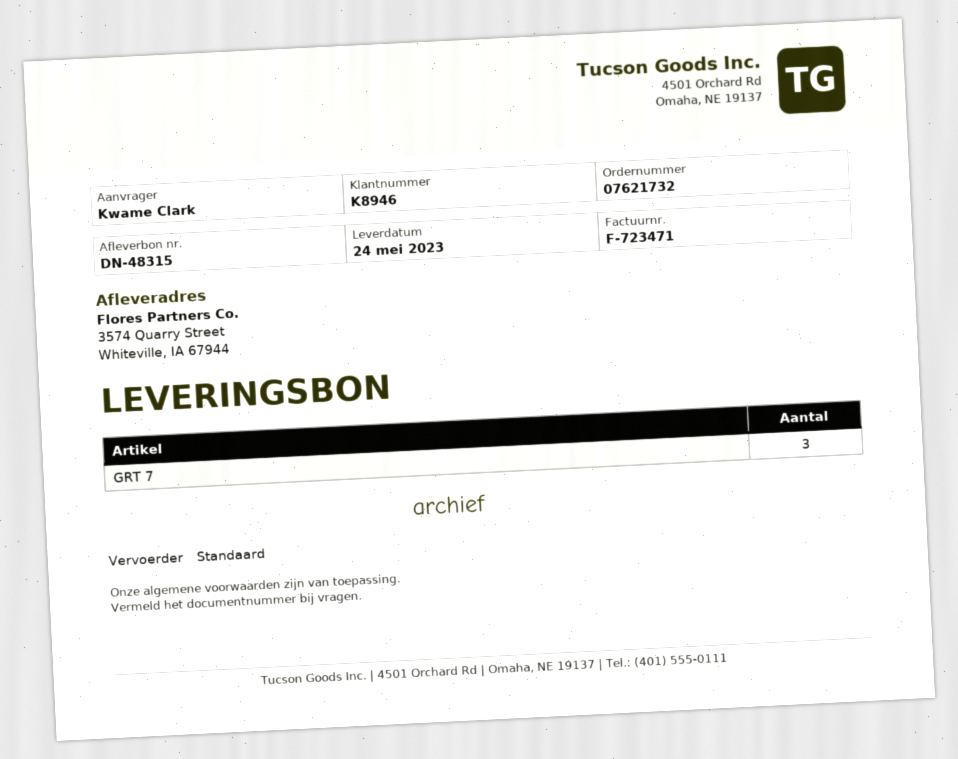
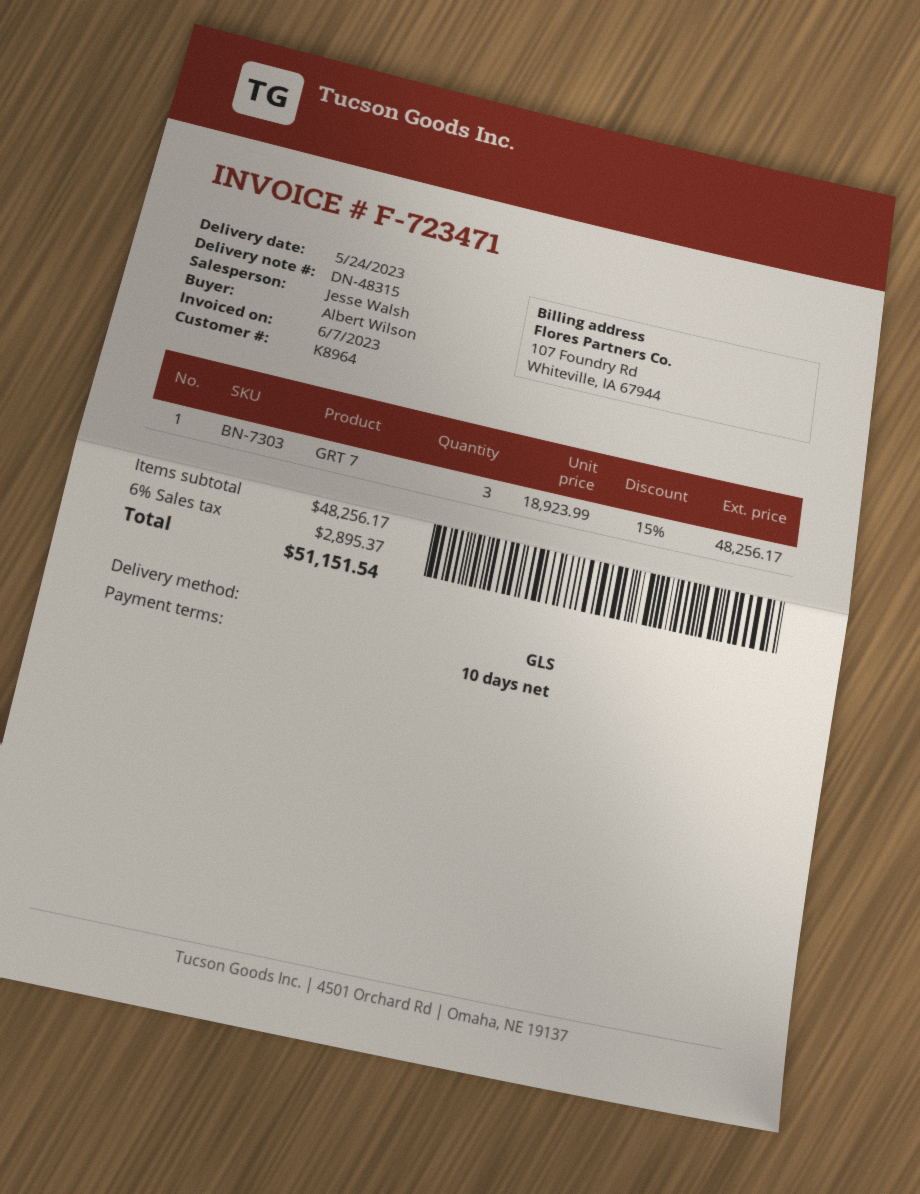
customer number: K8946 -> K8964
ordered by: Kwame Clark -> Albert Wilson
shipping method: standard -> GLS

